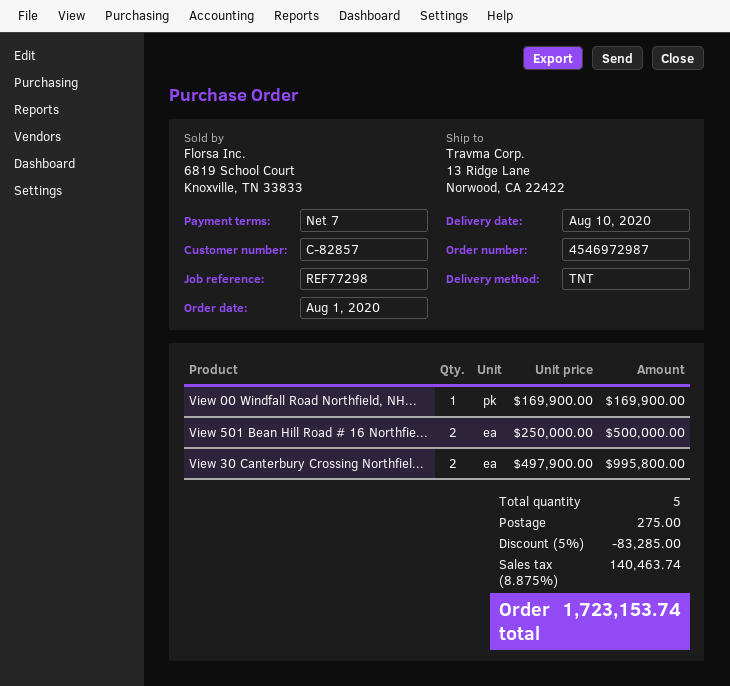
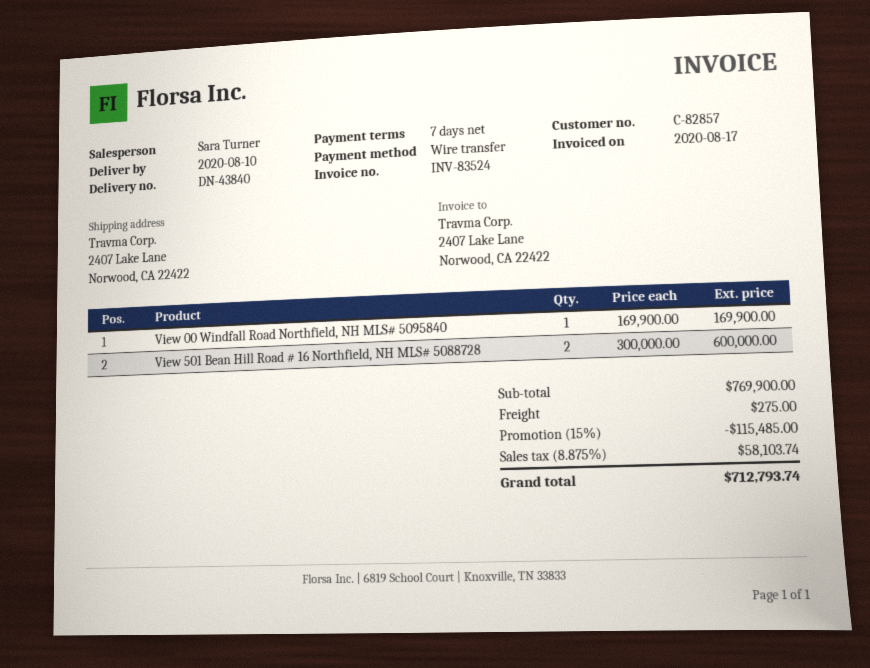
ship to: 13 Ridge Lane, Norwood, CA 22422 -> 2407 Lake Lane, Norwood, CA 22422
View 501 Bean Hill Road # 16 Northfie...: 2 x 250000.00 = 500000.00 -> 2 x 300000.00 = 600000.00
View 30 Canterbury Crossing Northfiel...: 2 x 497900.00 = 995800.00 -> none
discount: 5% = 83285.00 -> 15% = 115485.00
tax: 8.875% = 140463.74 -> 8.875% = 58103.74
total: 1723153.74 -> 712793.74

